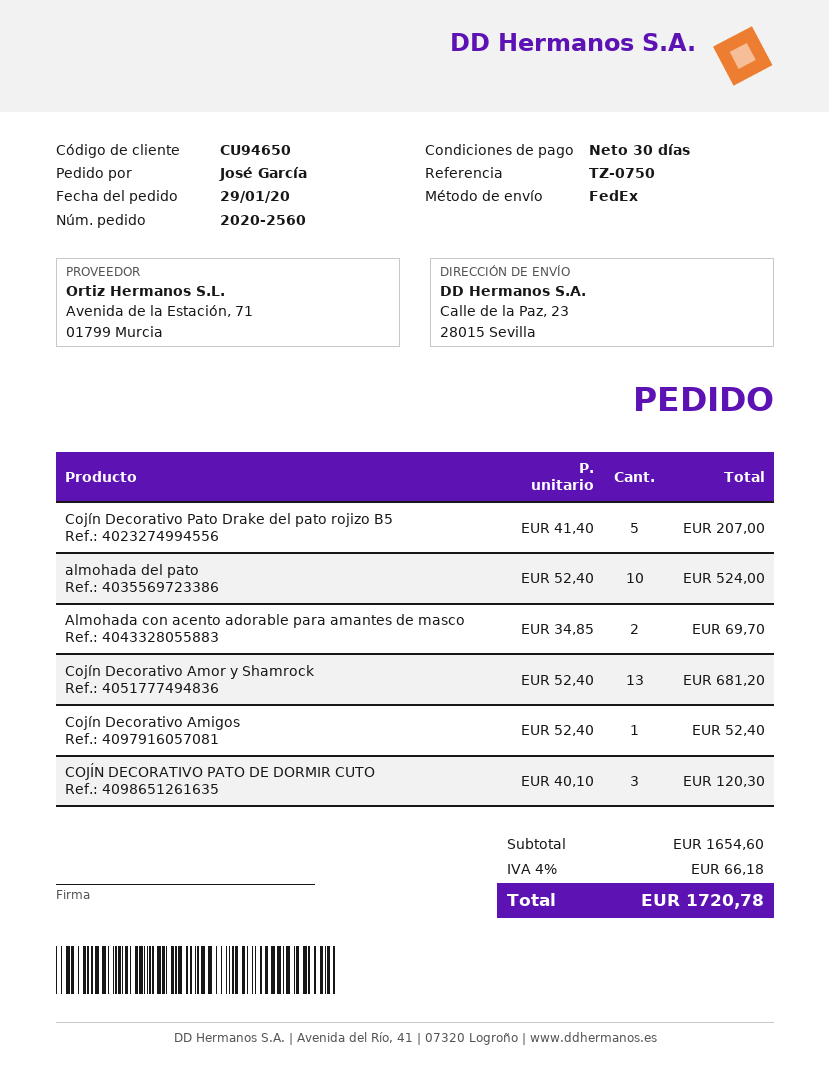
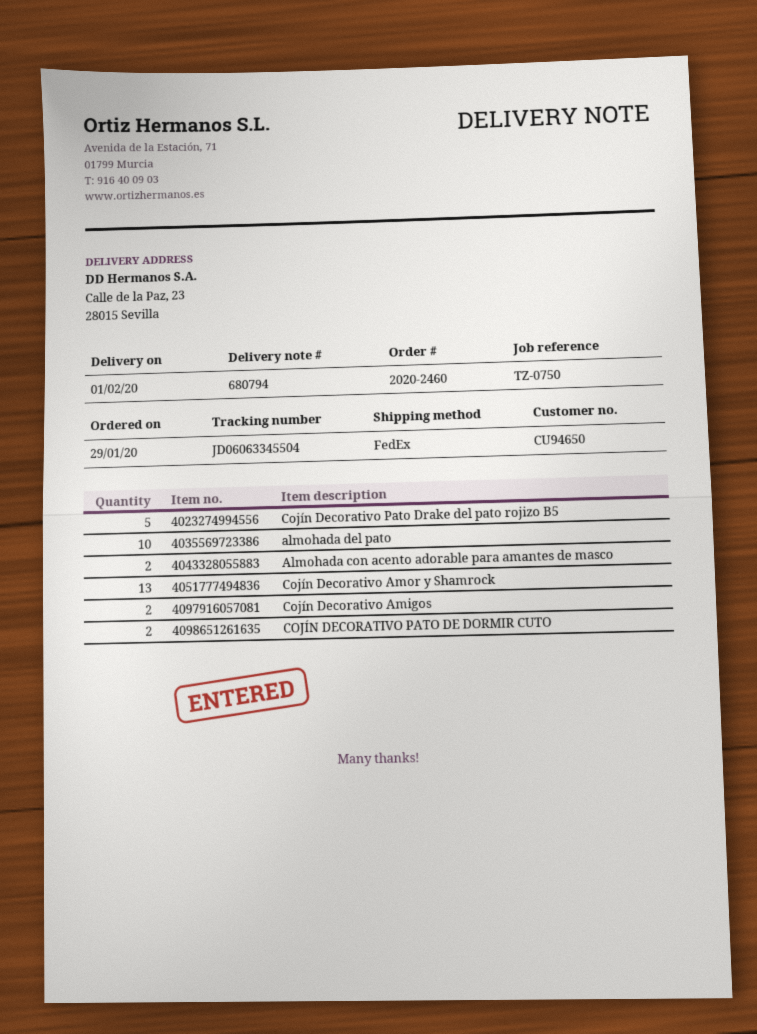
order number: 2020-2560 -> 2020-2460
Cojín Decorativo Amigos: 1 -> 2
COJÍN DECORATIVO PATO DE DORMIR CUTO: 3 -> 2

